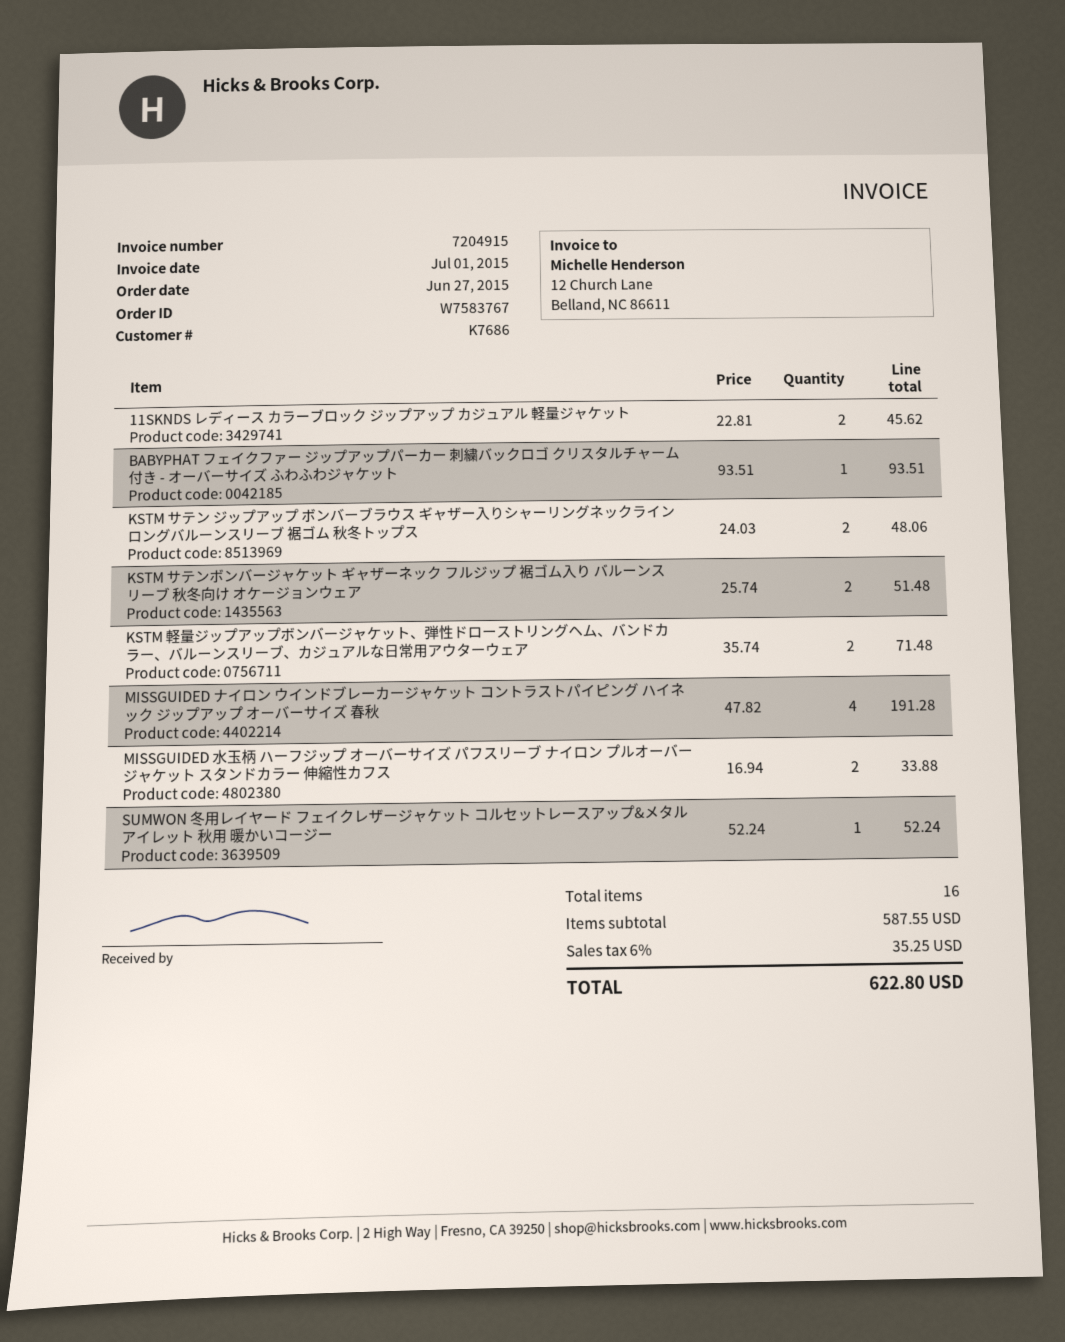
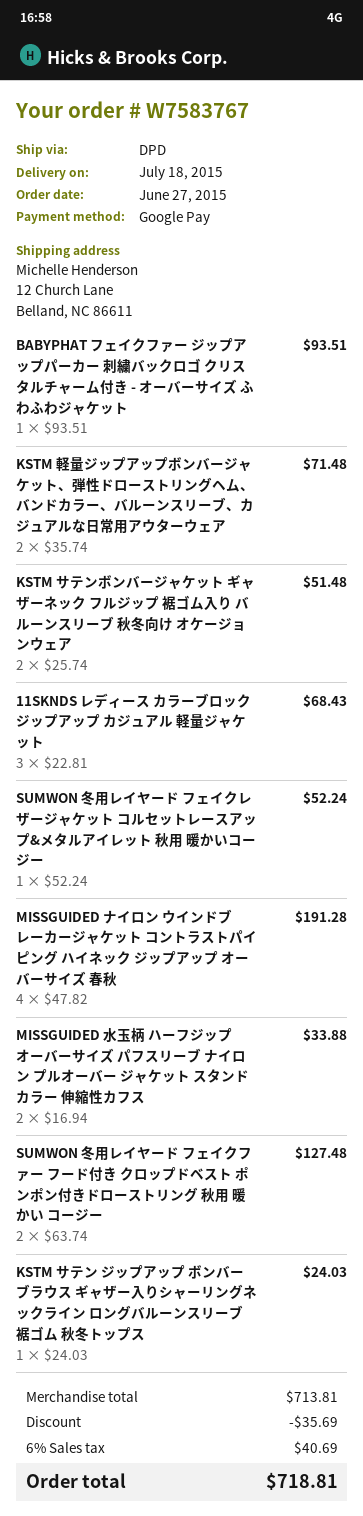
11SKNDS レディース カラーブロック ジップアップ カジュアル 軽量ジャケット: 2 x 22.81 = 45.62 -> 3 x 22.81 = 68.43
KSTM サテン ジップアップ ボンバーブラウス ギャザー入りシャーリングネックライン ロングバルーンスリーブ 裾ゴム 秋冬トップス: 2 x 24.03 = 48.06 -> 1 x 24.03 = 24.03
SUMWON 冬用レイヤード フェイクファー フード付き クロップドベスト ポンポン付きドローストリング 秋用 暖かい コージー: none -> 2 x 63.74 = 127.48
subtotal: 587.55 -> 713.81
discount: none -> 35.69
tax: 6% = 35.25 -> 6% = 40.69
total: 622.80 -> 718.81

